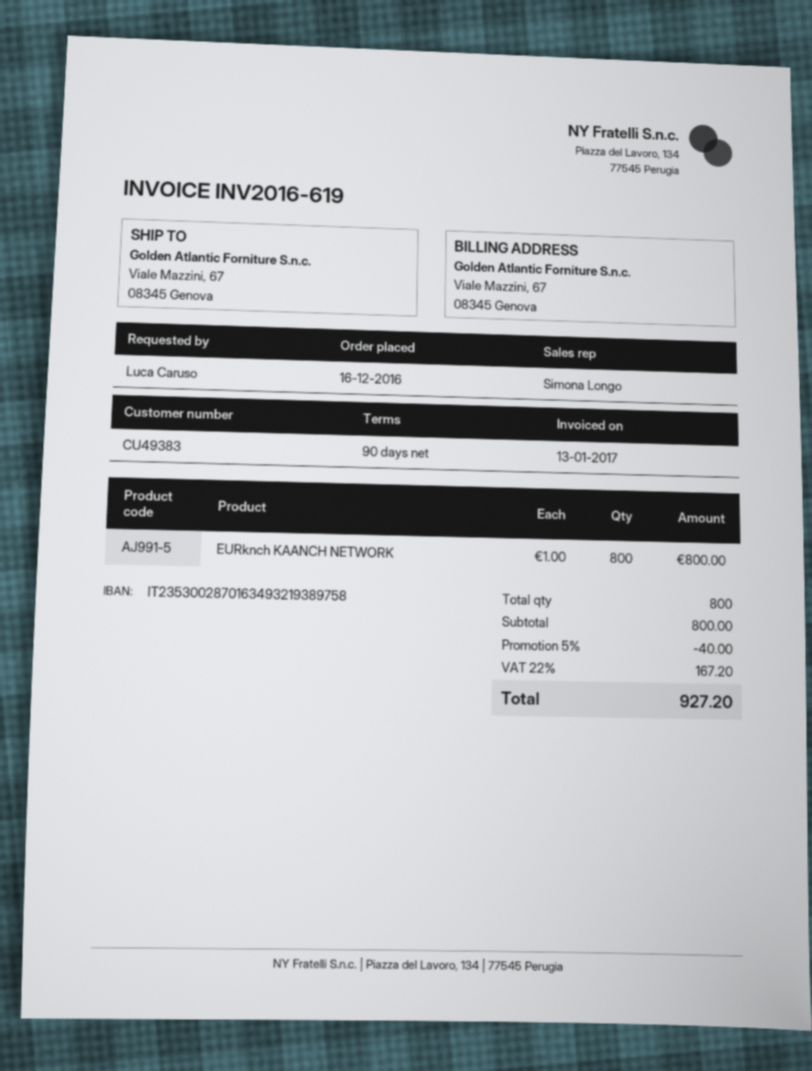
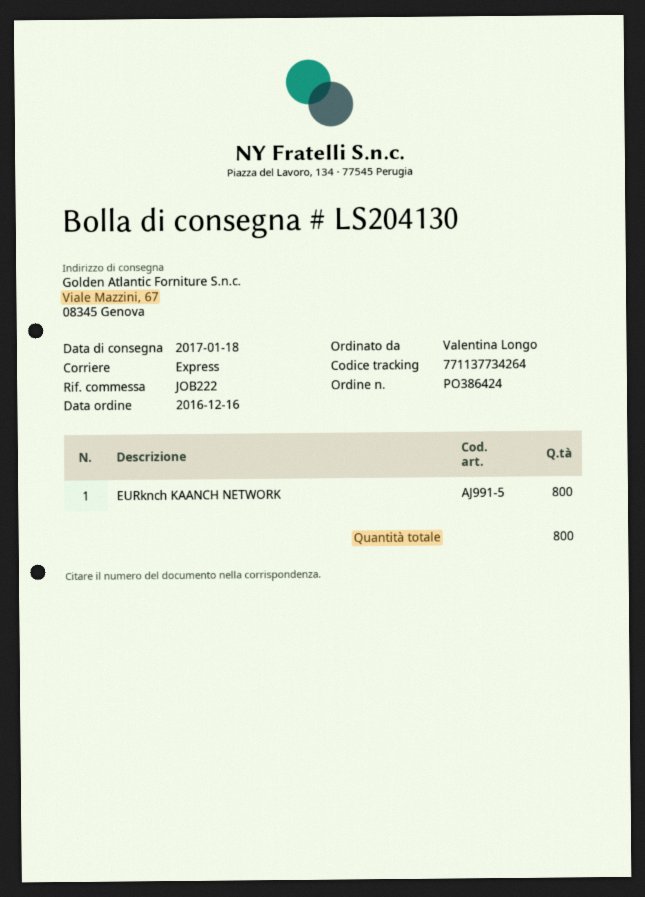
ordered by: Luca Caruso -> Valentina Longo

